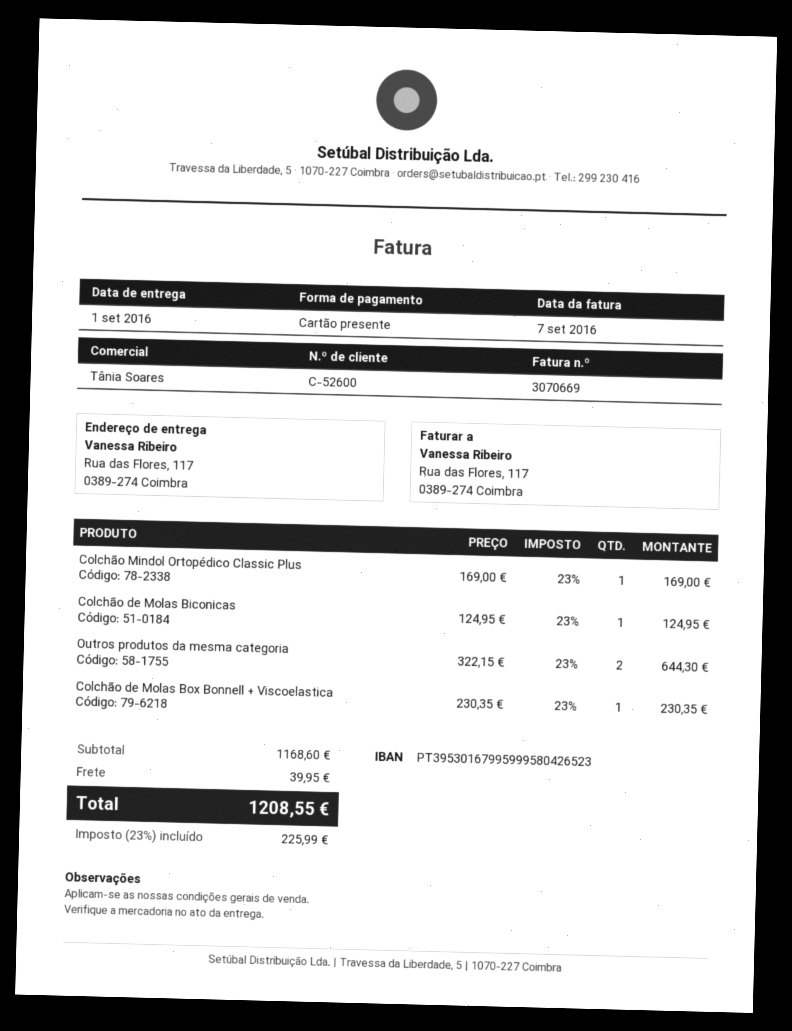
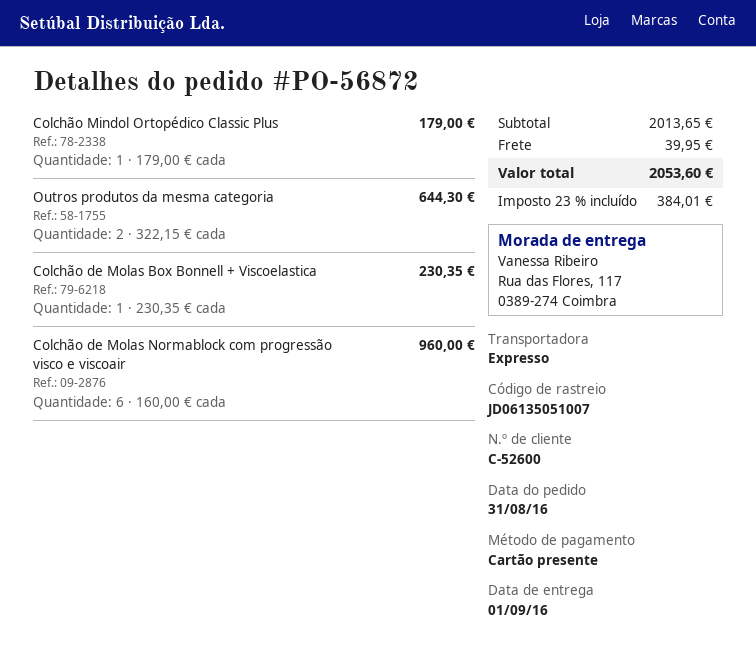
Colchão Mindol Ortopédico Classic Plus: 1 x 169.00 = 169.00 -> 1 x 179.00 = 179.00
Colchão de Molas Biconicas: 1 x 124.95 = 124.95 -> none
Colchão de Molas Normablock com progressão visco e viscoair: none -> 6 x 160.00 = 960.00
subtotal: 1168.60 -> 2013.65
tax: 23% = 225.99 -> 23% = 384.01
total: 1208.55 -> 2053.60

